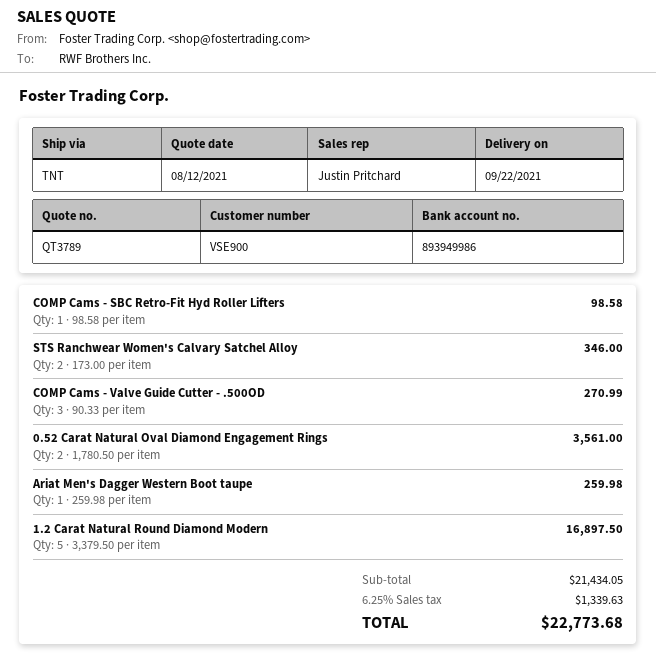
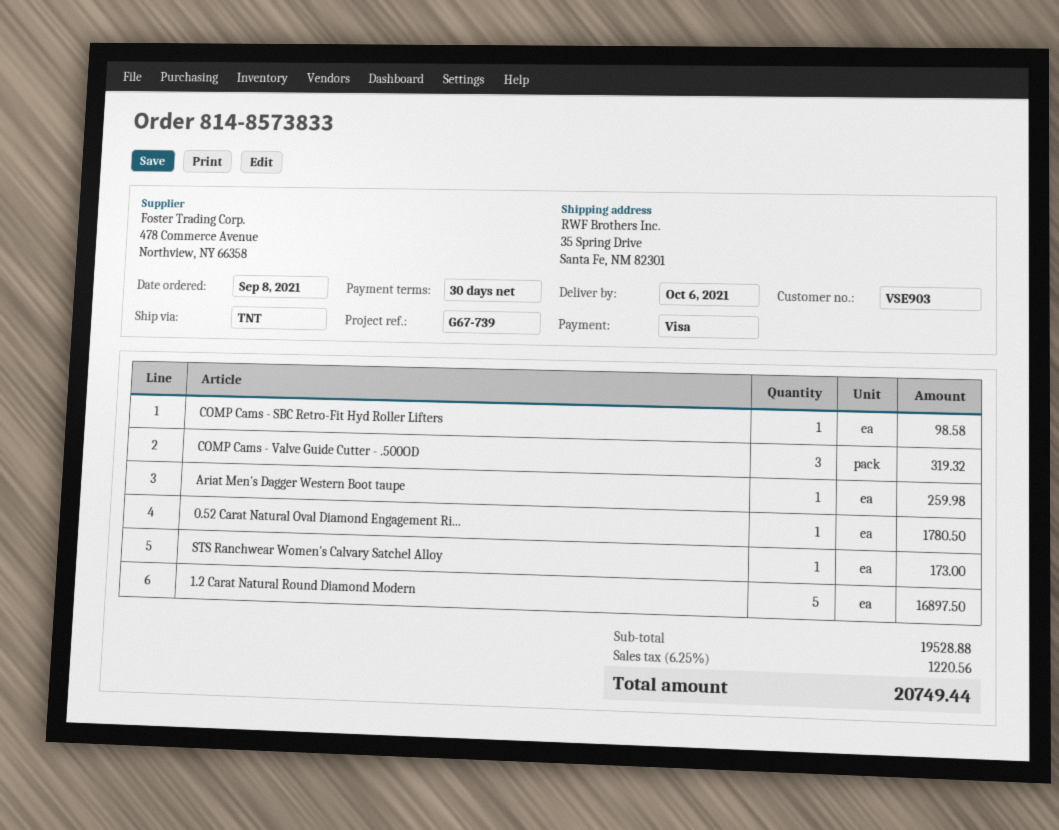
delivery date: 2021-09-22 -> 2021-10-06
customer number: VSE900 -> VSE903
STS Ranchwear Women's Calvary Satchel Alloy: 2 for 346.00 -> 1 for 173.00
COMP Cams - Valve Guide Cutter - .500OD: 3 for 270.99 -> 3 for 319.32
0.52 Carat Natural Oval Diamond Engagement Rings: 2 for 3561.00 -> 1 for 1780.50
subtotal: 21434.05 -> 19528.88
tax: 6.25% = 1339.63 -> 6.25% = 1220.56
total: 22773.68 -> 20749.44

